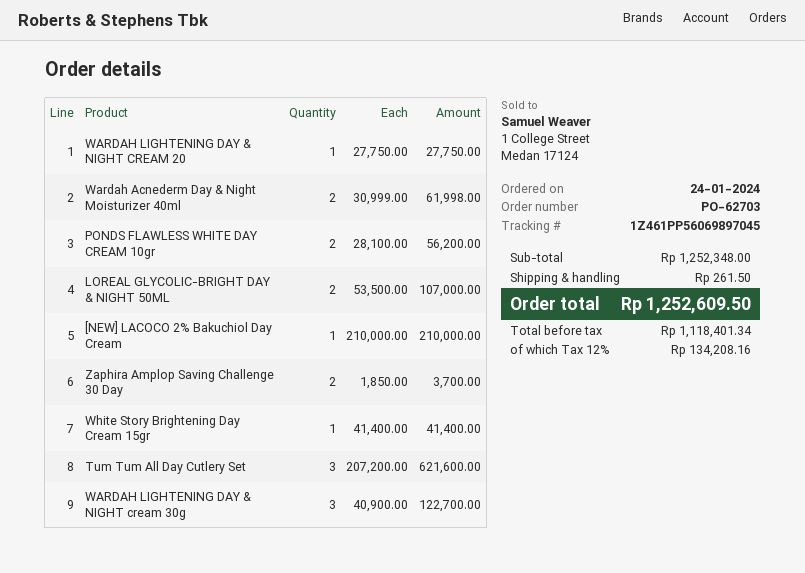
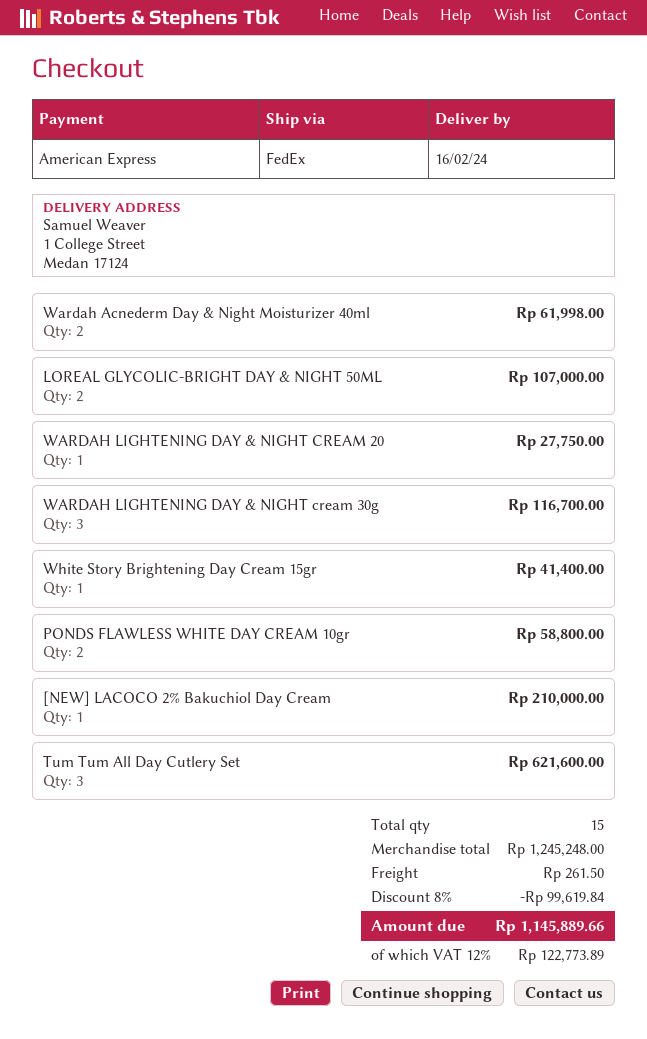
PONDS FLAWLESS WHITE DAY CREAM 10gr: 2 for 56200.00 -> 2 for 58800.00
Zaphira Amplop Saving Challenge 30 Day: 2 for 3700.00 -> none
WARDAH LIGHTENING DAY & NIGHT cream 30g: 3 for 122700.00 -> 3 for 116700.00
subtotal: 1252348.00 -> 1245248.00
discount: none -> 8% = 99619.84
tax: 12% = 134208.16 -> 12% = 122773.89
total: 1252609.50 -> 1145889.66

